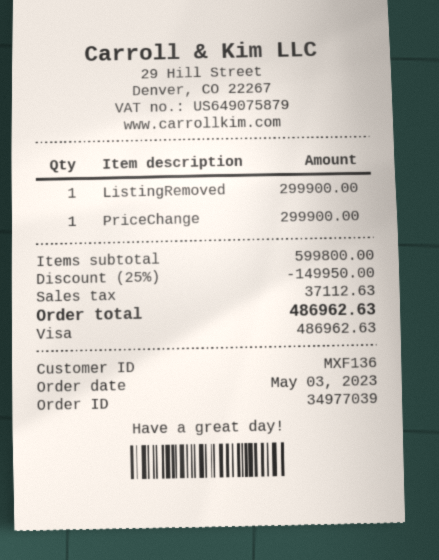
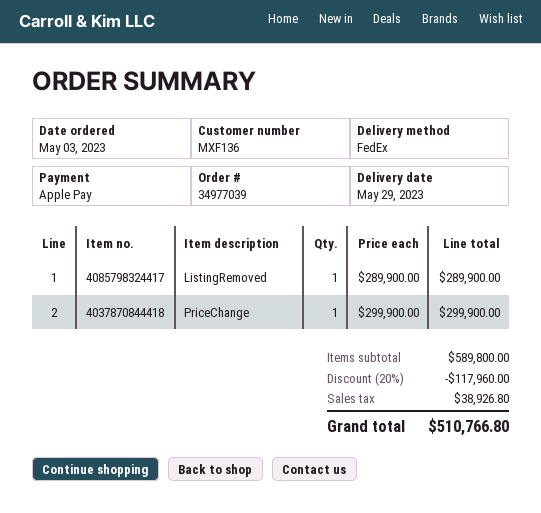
payment method: Visa -> Apple Pay
ListingRemoved: 1 for 299900.00 -> 1 for 289900.00
subtotal: 599800.00 -> 589800.00
discount: 25% = 149950.00 -> 20% = 117960.00
tax: 37112.63 -> 38926.80
total: 486962.63 -> 510766.80

